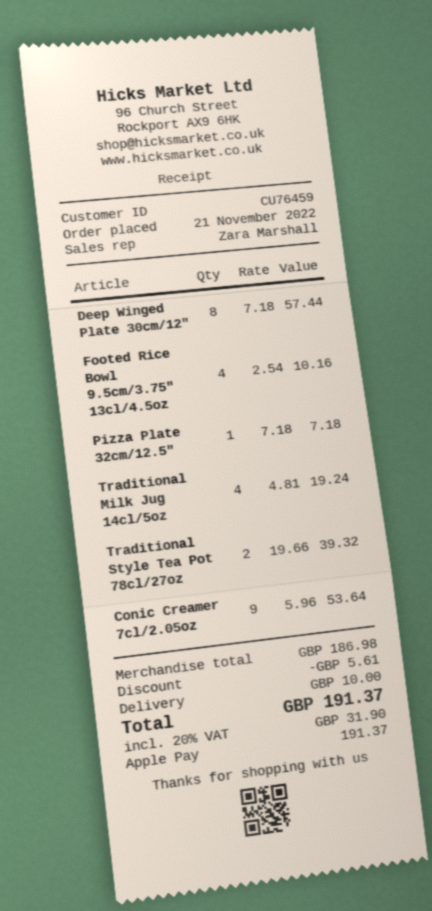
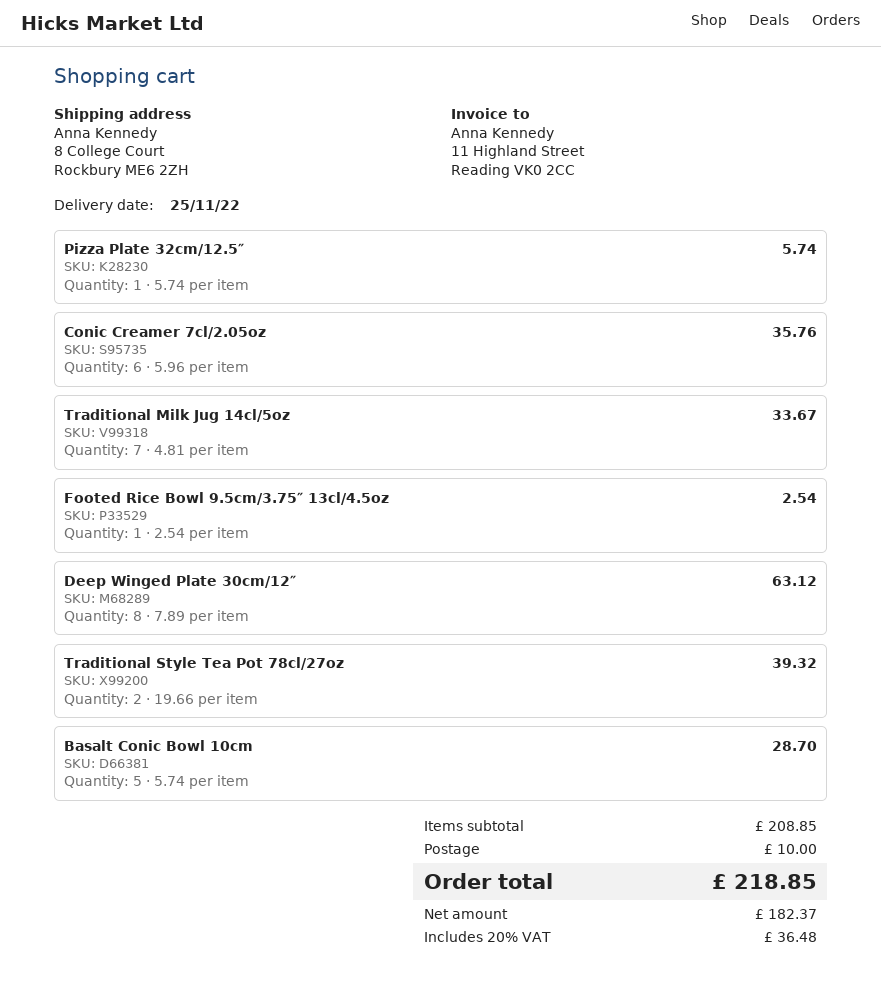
Deep Winged Plate 30cm/12″: 8 x 7.18 = 57.44 -> 8 x 7.89 = 63.12
Footed Rice Bowl 9.5cm/3.75″ 13cl/4.5oz: 4 x 2.54 = 10.16 -> 1 x 2.54 = 2.54
Pizza Plate 32cm/12.5″: 1 x 7.18 = 7.18 -> 1 x 5.74 = 5.74
Traditional Milk Jug 14cl/5oz: 4 x 4.81 = 19.24 -> 7 x 4.81 = 33.67
Conic Creamer 7cl/2.05oz: 9 x 5.96 = 53.64 -> 6 x 5.96 = 35.76
Basalt Conic Bowl 10cm: none -> 5 x 5.74 = 28.70
subtotal: 186.98 -> 208.85
discount: 5.61 -> none
tax: 20% = 31.90 -> 20% = 36.48
total: 191.37 -> 218.85

